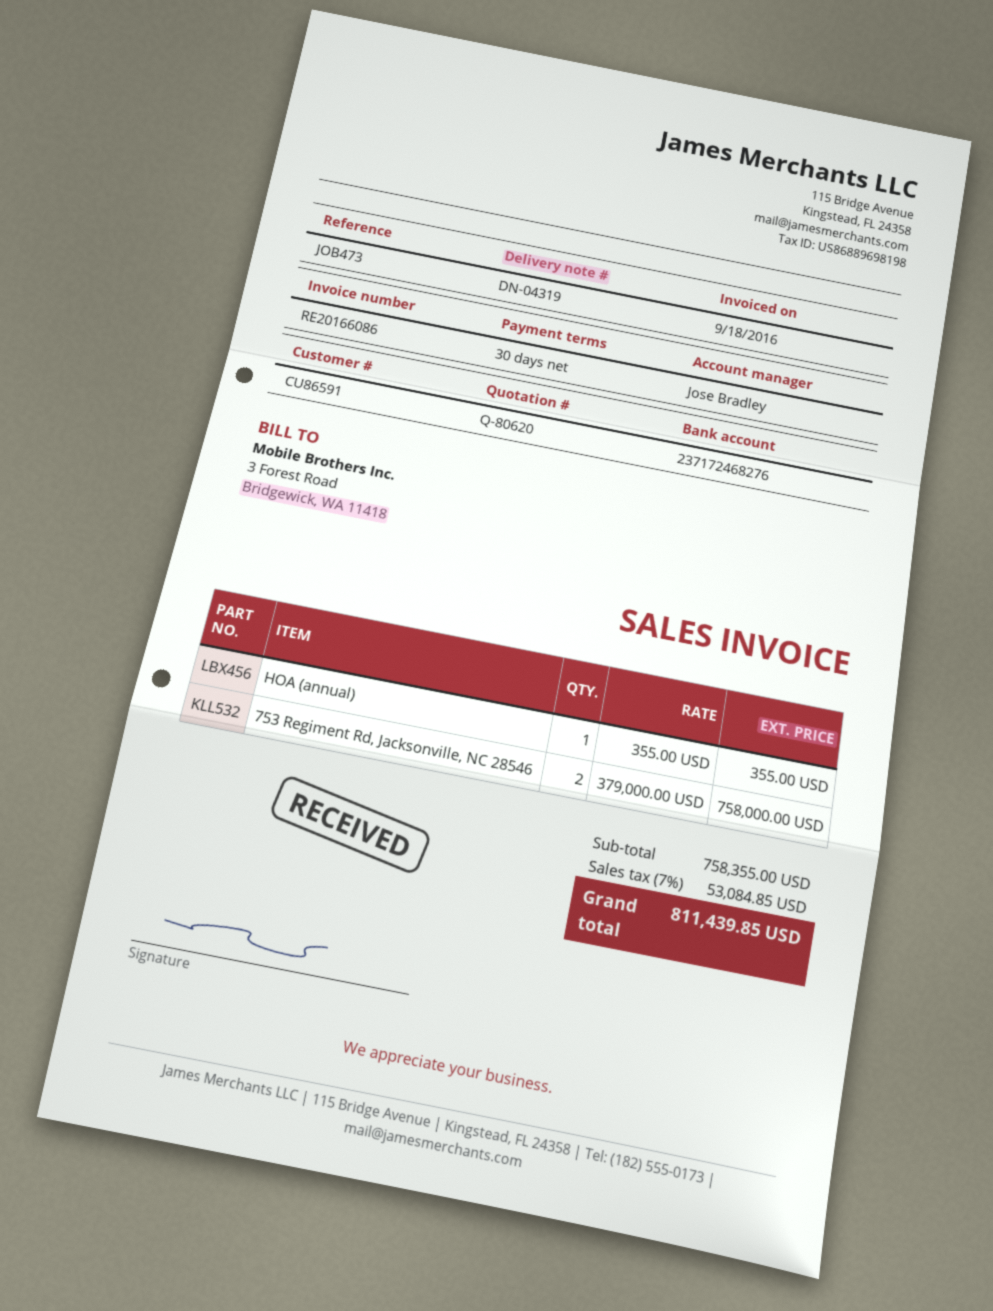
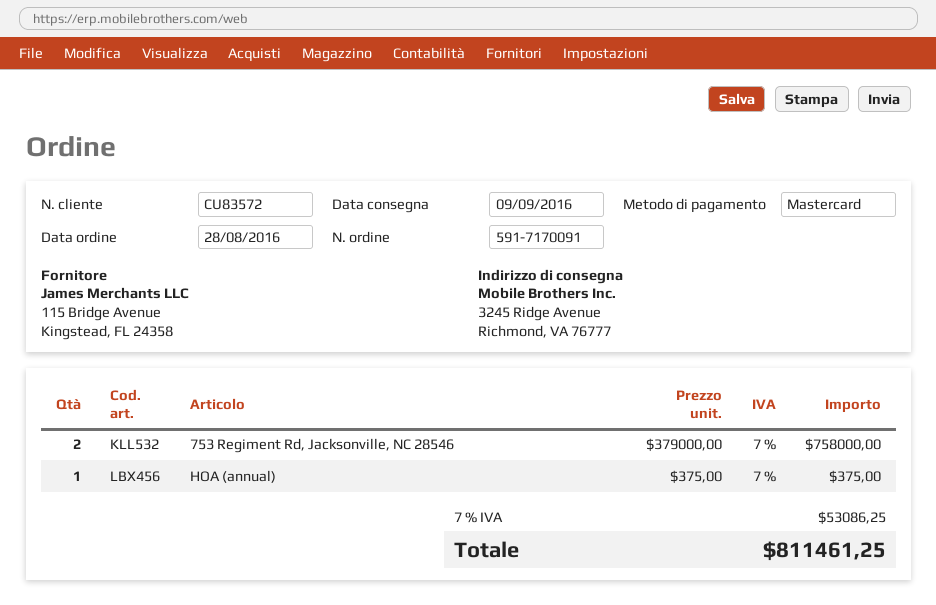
customer number: CU86591 -> CU83572
HOA (annual): 1 x 355.00 = 355.00 -> 1 x 375.00 = 375.00
tax: 7% = 53084.85 -> 7% = 53086.25
total: 811439.85 -> 811461.25

